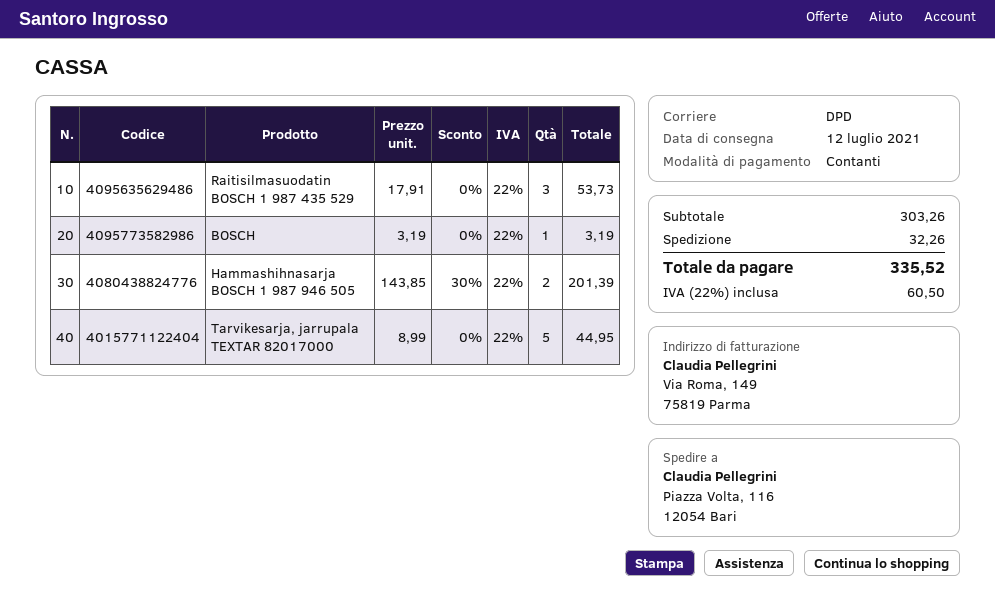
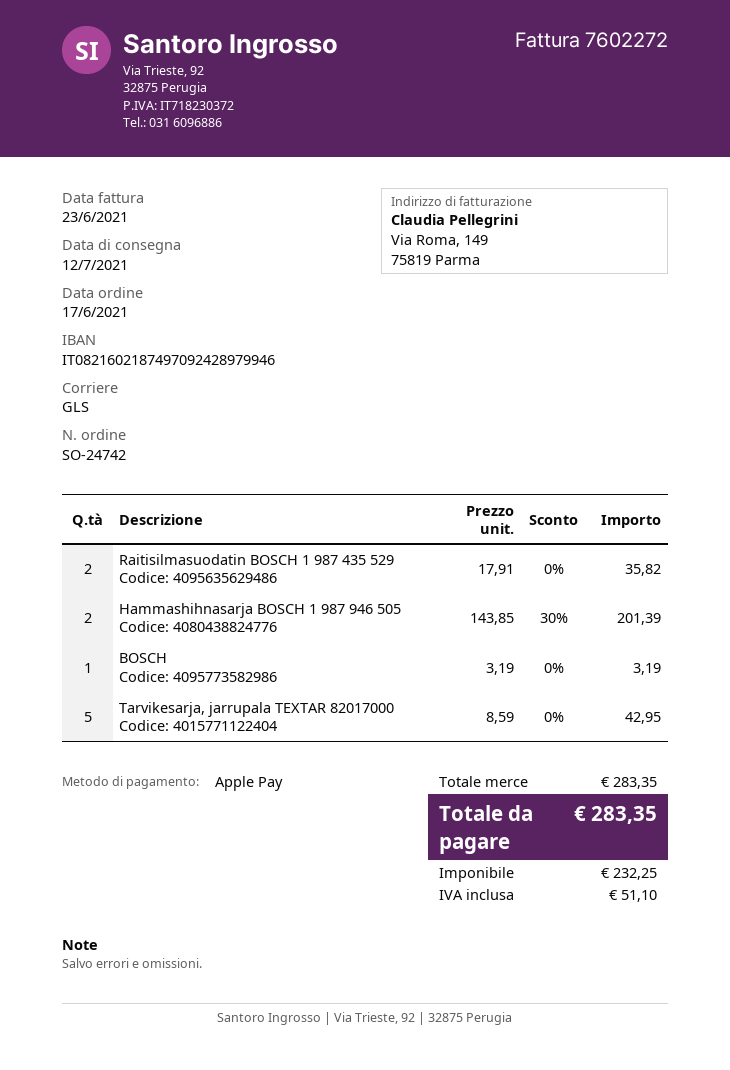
payment method: cash -> Apple Pay
shipping method: DPD -> GLS
Raitisilmasuodatin BOSCH 1 987 435 529: 3 x 17.91 = 53.73 -> 2 x 17.91 = 35.82
Tarvikesarja, jarrupala TEXTAR 82017000: 5 x 8.99 = 44.95 -> 5 x 8.59 = 42.95
subtotal: 303.26 -> 283.35
shipping: 32.26 -> none
tax: 60.50 -> 51.10
total: 335.52 -> 283.35

